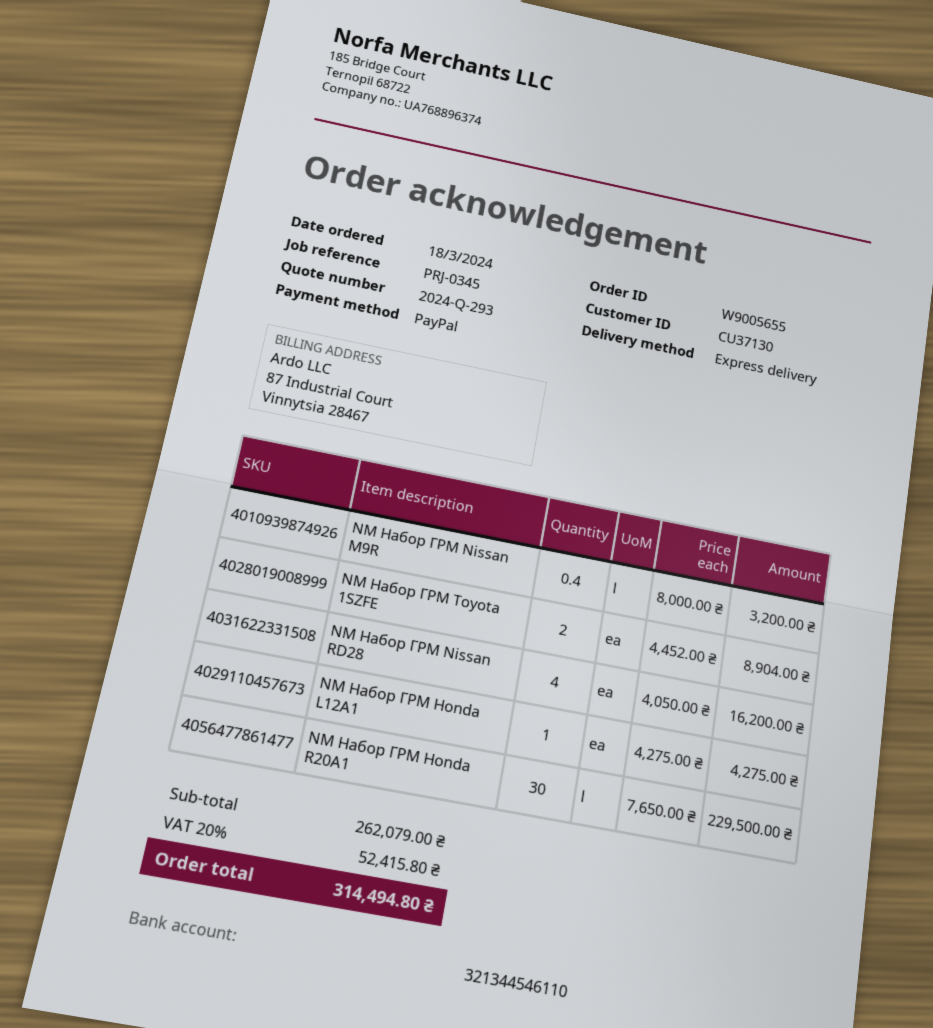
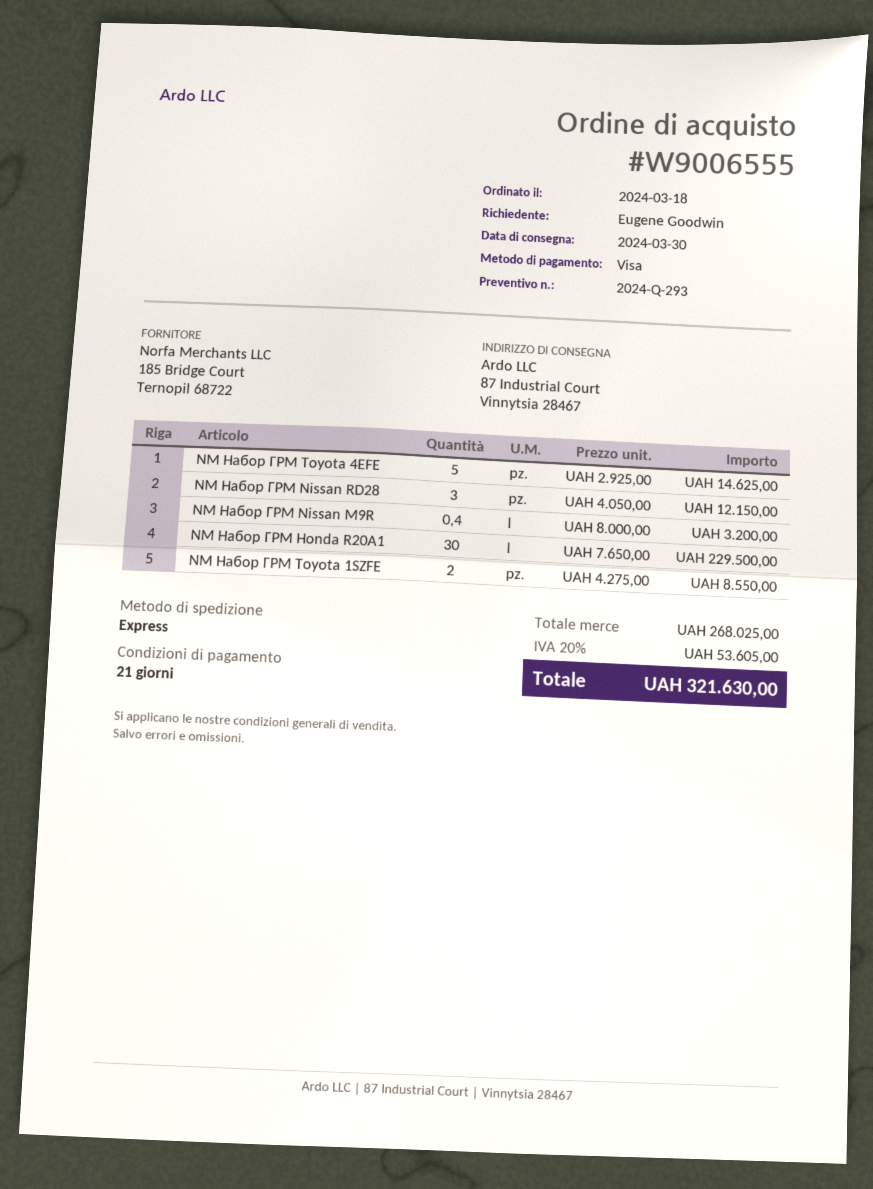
order number: W9005655 -> W9006555
payment method: PayPal -> Visa
NM Набор ГРМ Toyota 1SZFE: 2 x 4452.00 = 8904.00 -> 2 x 4275.00 = 8550.00
NM Набор ГРМ Nissan RD28: 4 x 4050.00 = 16200.00 -> 3 x 4050.00 = 12150.00
NM Набор ГРМ Honda L12A1: 1 x 4275.00 = 4275.00 -> none
NM Набор ГРМ Toyota 4EFE: none -> 5 x 2925.00 = 14625.00
subtotal: 262079.00 -> 268025.00
tax: 20% = 52415.80 -> 20% = 53605.00
total: 314494.80 -> 321630.00

